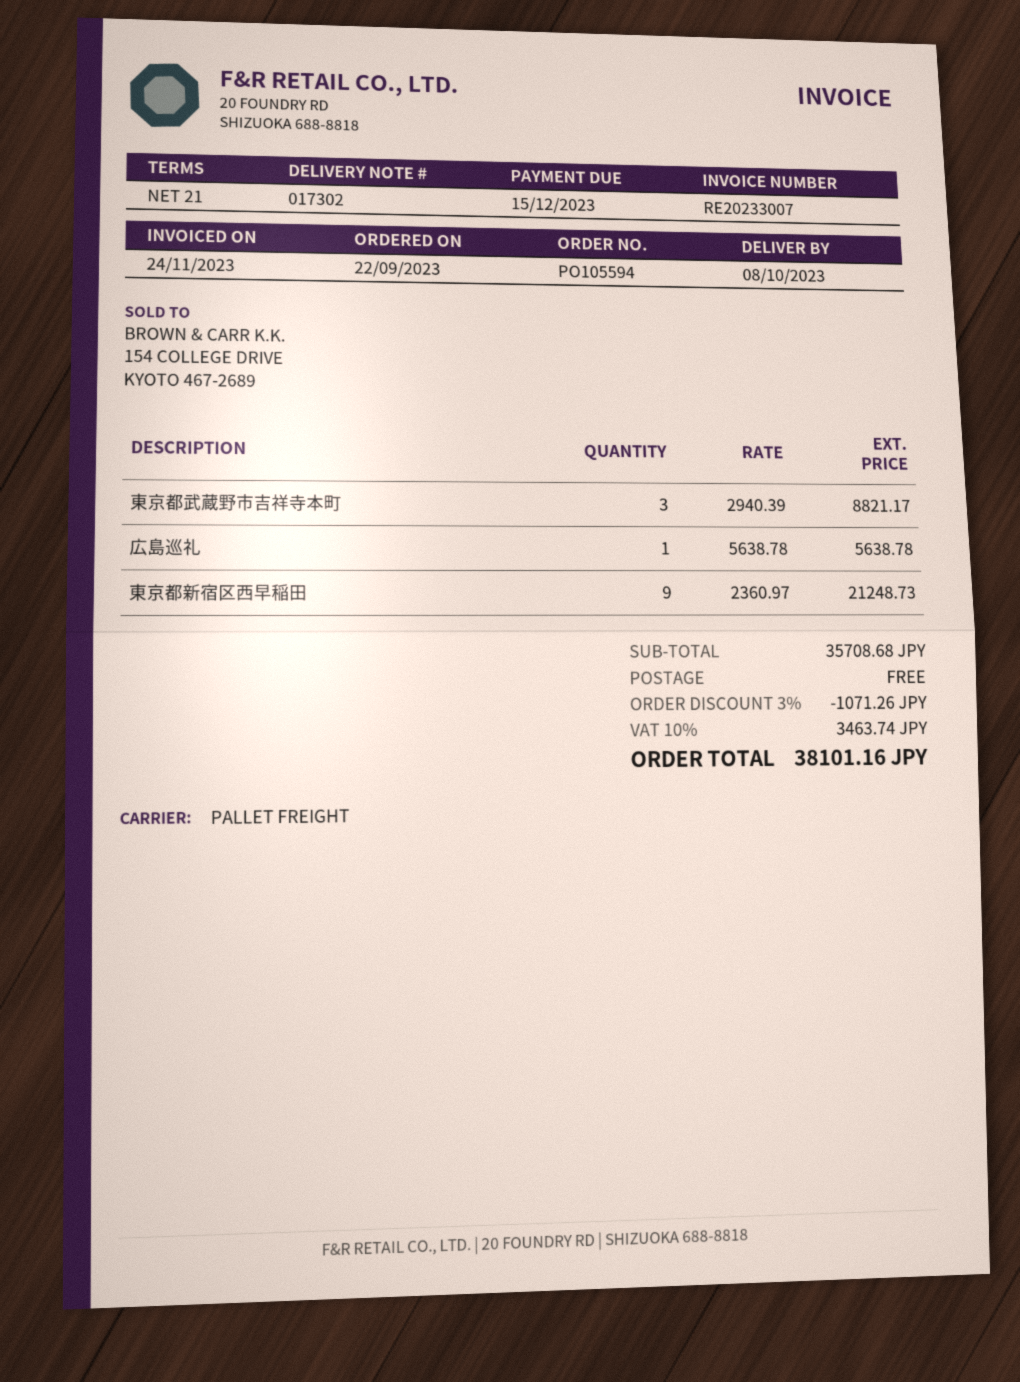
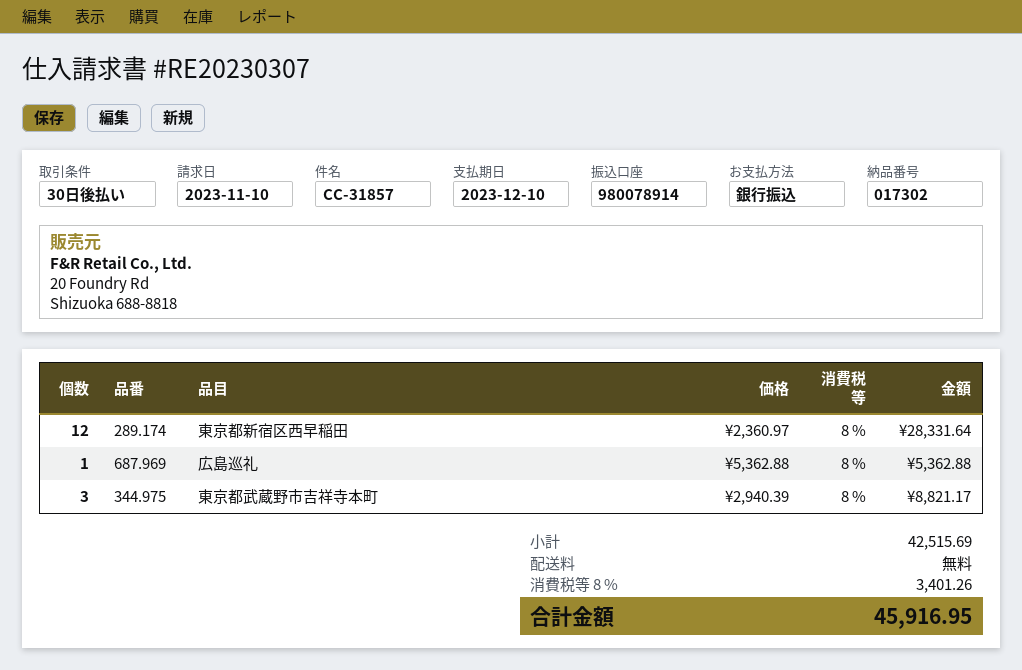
invoice number: RE20233007 -> RE20230307
invoice date: 2023-11-24 -> 2023-11-10
payment terms: 21 days -> 30 days
due date: 2023-12-15 -> 2023-12-10
広島巡礼: 1 x 5638.78 = 5638.78 -> 1 x 5362.88 = 5362.88
東京都新宿区西早稲田: 9 x 2360.97 = 21248.73 -> 12 x 2360.97 = 28331.64
subtotal: 35708.68 -> 42515.69
discount: 3% = 1071.26 -> none
tax: 10% = 3463.74 -> 8% = 3401.26
total: 38101.16 -> 45916.95

